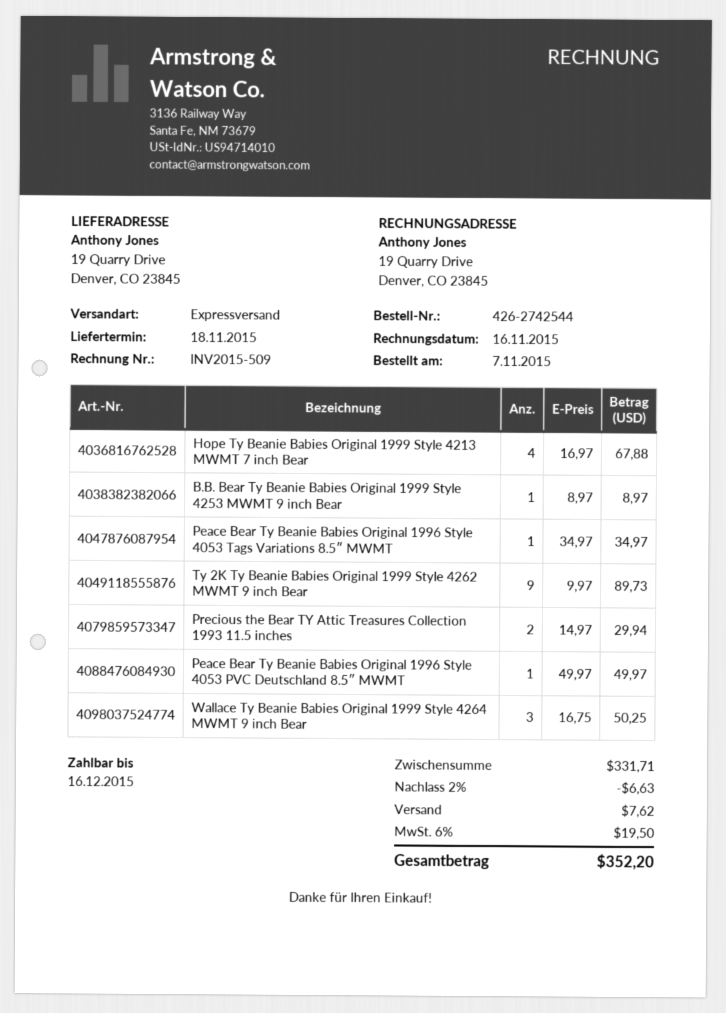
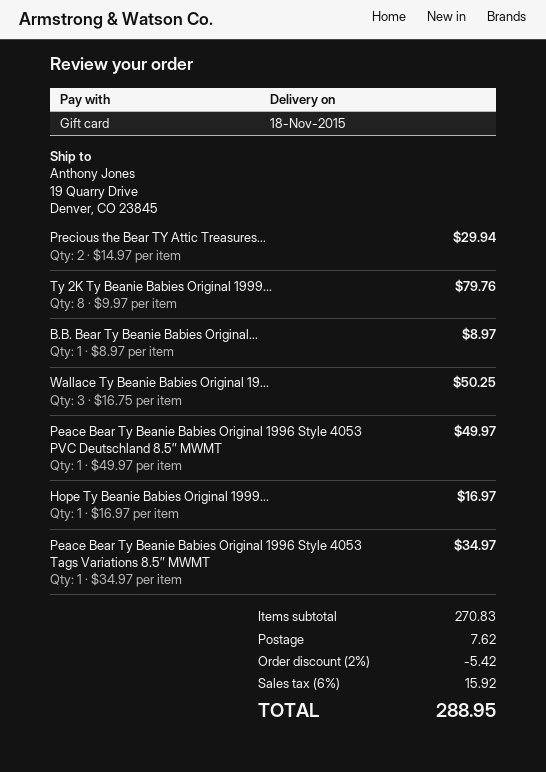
Hope Ty Beanie Babies Original 1999 Style 4213 MWMT 7 inch Bear: 4 x 16.97 = 67.88 -> 1 x 16.97 = 16.97
Ty 2K Ty Beanie Babies Original 1999 Style 4262 MWMT 9 inch Bear: 9 x 9.97 = 89.73 -> 8 x 9.97 = 79.76
subtotal: 331.71 -> 270.83
discount: 2% = 6.63 -> 2% = 5.42
tax: 6% = 19.50 -> 6% = 15.92
total: 352.20 -> 288.95

